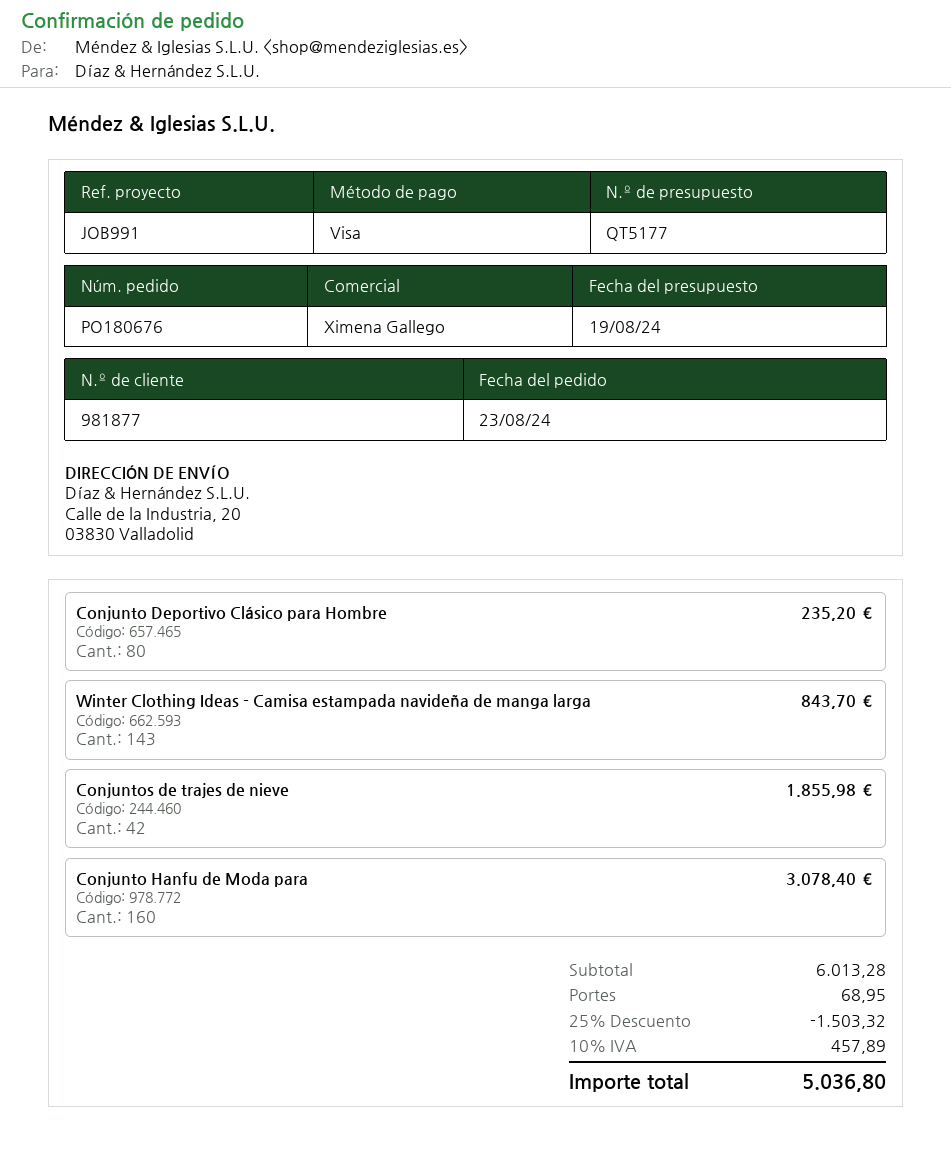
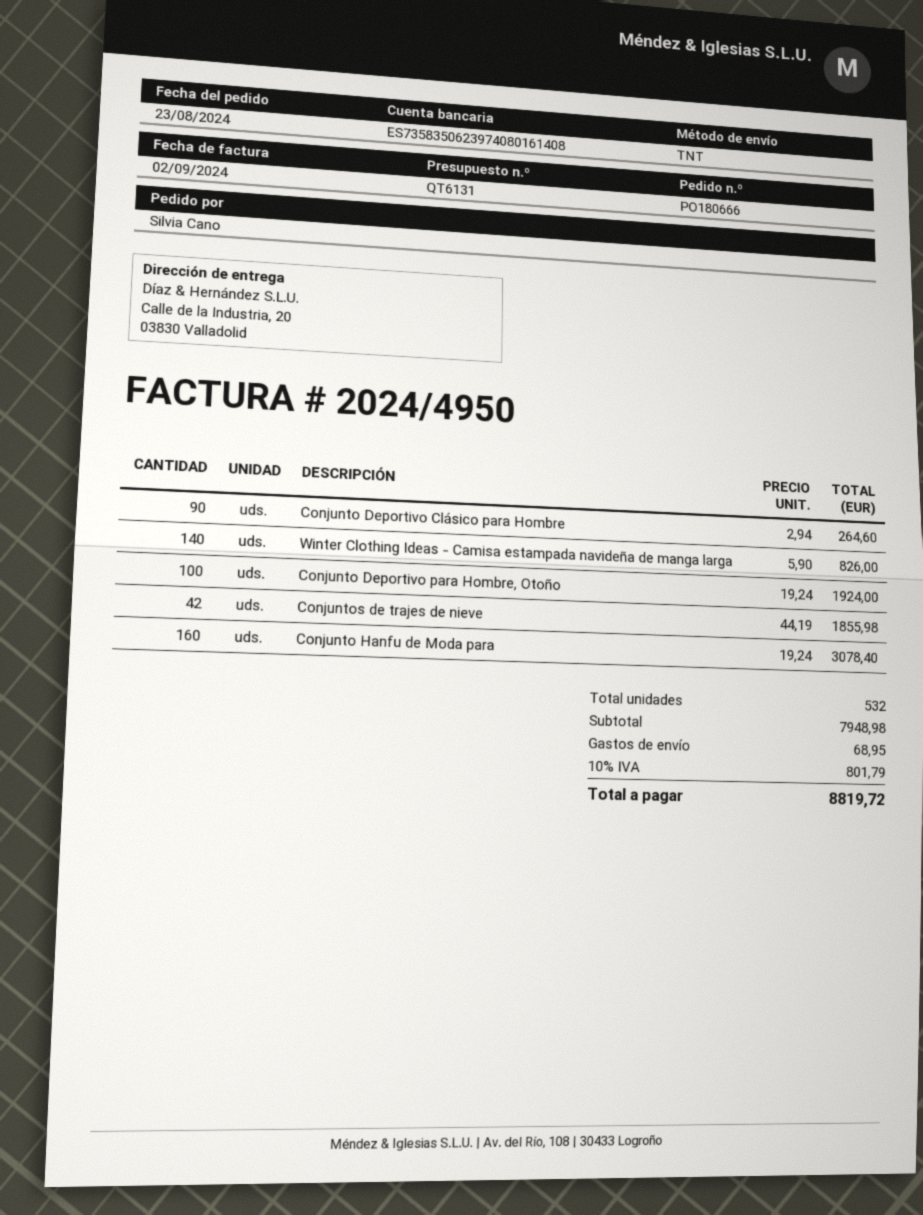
quote number: QT5177 -> QT6131
order number: PO180676 -> PO180666
Conjunto Deportivo Clásico para Hombre: 80 for 235.20 -> 90 for 264.60
Winter Clothing Ideas - Camisa estampada navideña de manga larga: 143 for 843.70 -> 140 for 826.00
Conjunto Deportivo para Hombre, Otoño: none -> 100 for 1924.00
subtotal: 6013.28 -> 7948.98
discount: 25% = 1503.32 -> none
tax: 10% = 457.89 -> 10% = 801.79
total: 5036.80 -> 8819.72

